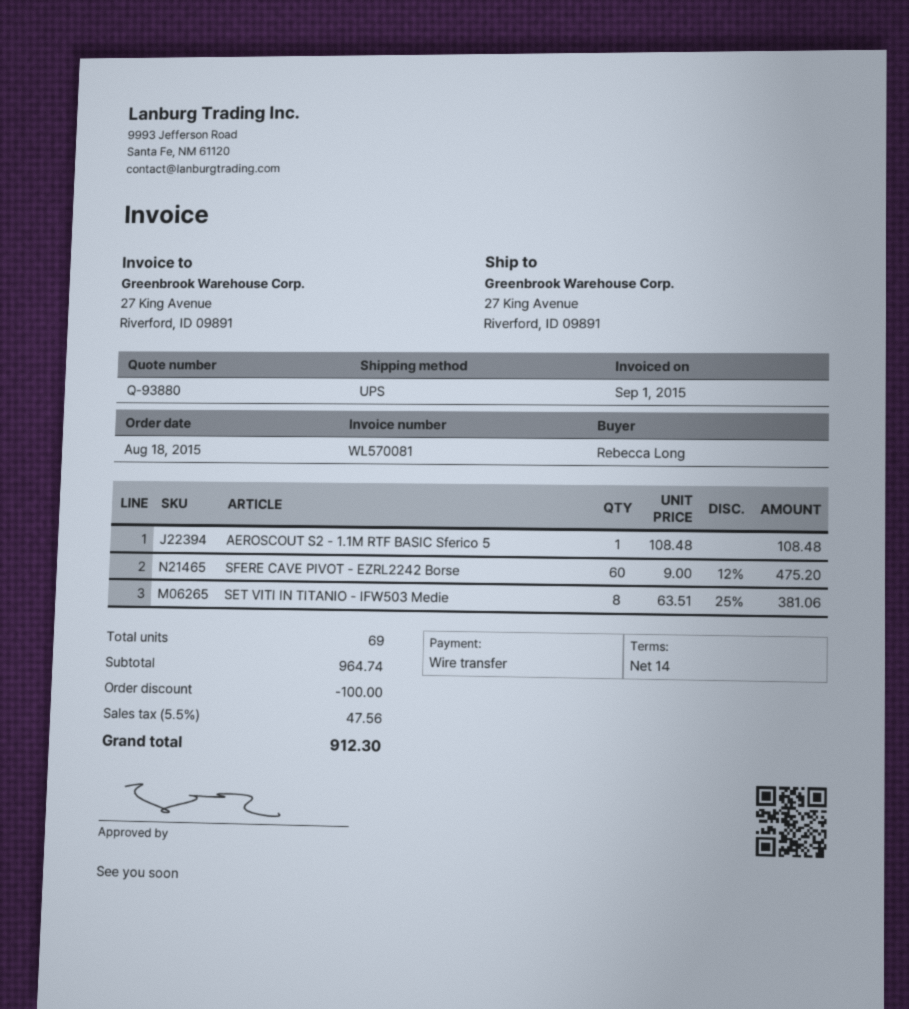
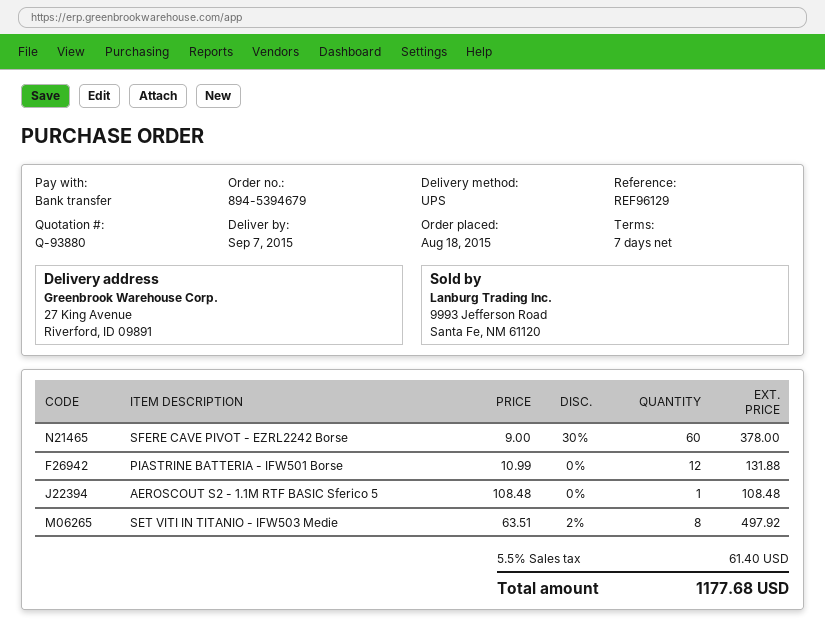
payment terms: 14 days -> 7 days
SFERE CAVE PIVOT - EZRL2242 Borse: 60 x 9.00 - 12% = 475.20 -> 60 x 9.00 - 30% = 378.00
SET VITI IN TITANIO - IFW503 Medie: 8 x 63.51 - 25% = 381.06 -> 8 x 63.51 - 2% = 497.92
PIASTRINE BATTERIA - IFW501 Borse: none -> 12 x 10.99 = 131.88
discount: 100.00 -> none
tax: 5.5% = 47.56 -> 5.5% = 61.40
total: 912.30 -> 1177.68

